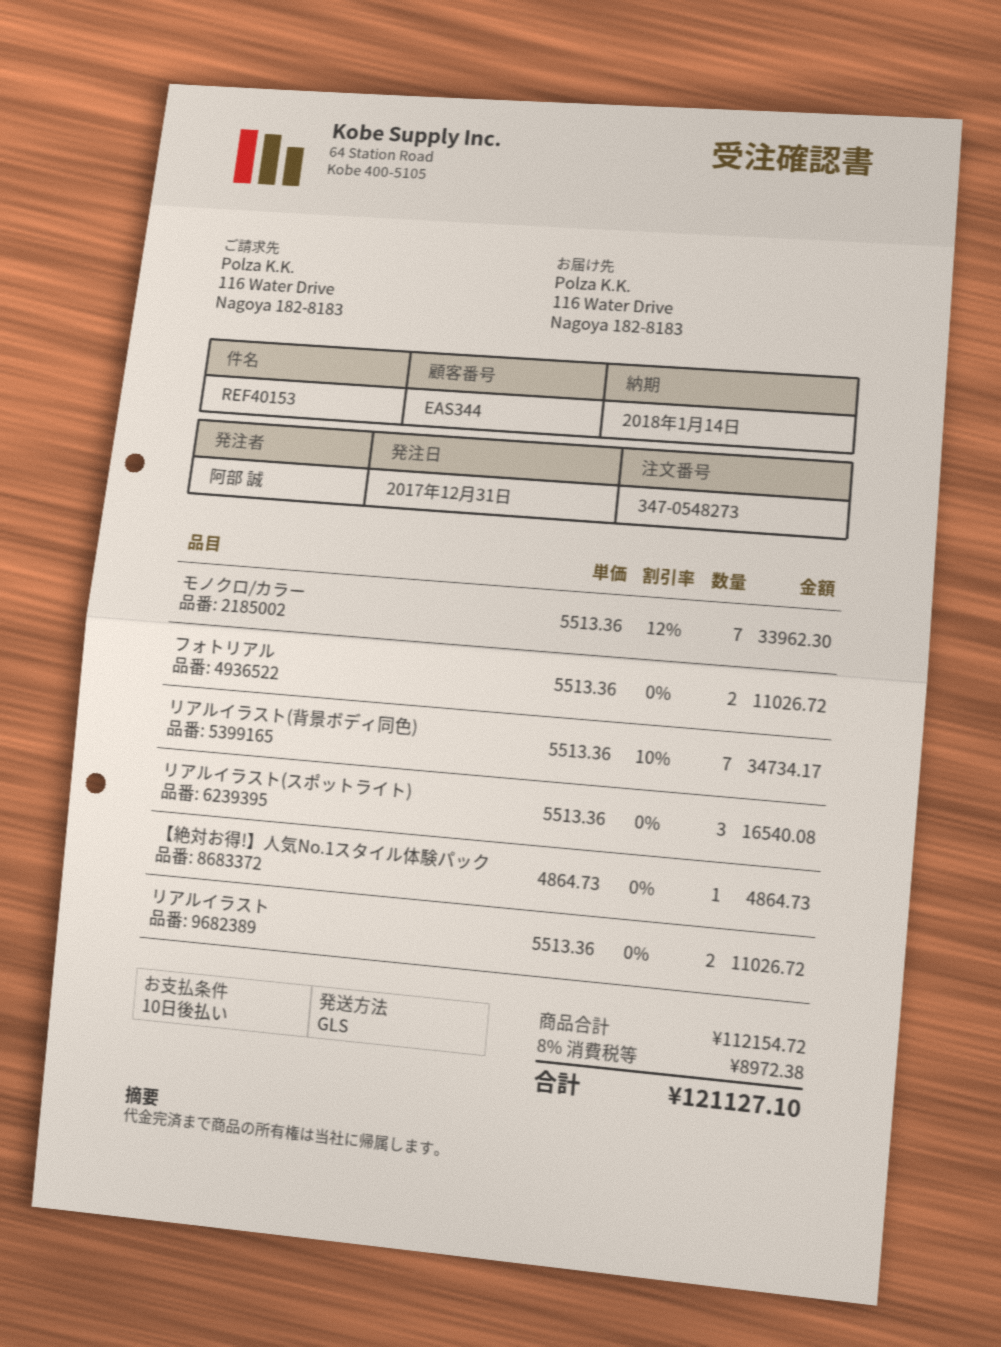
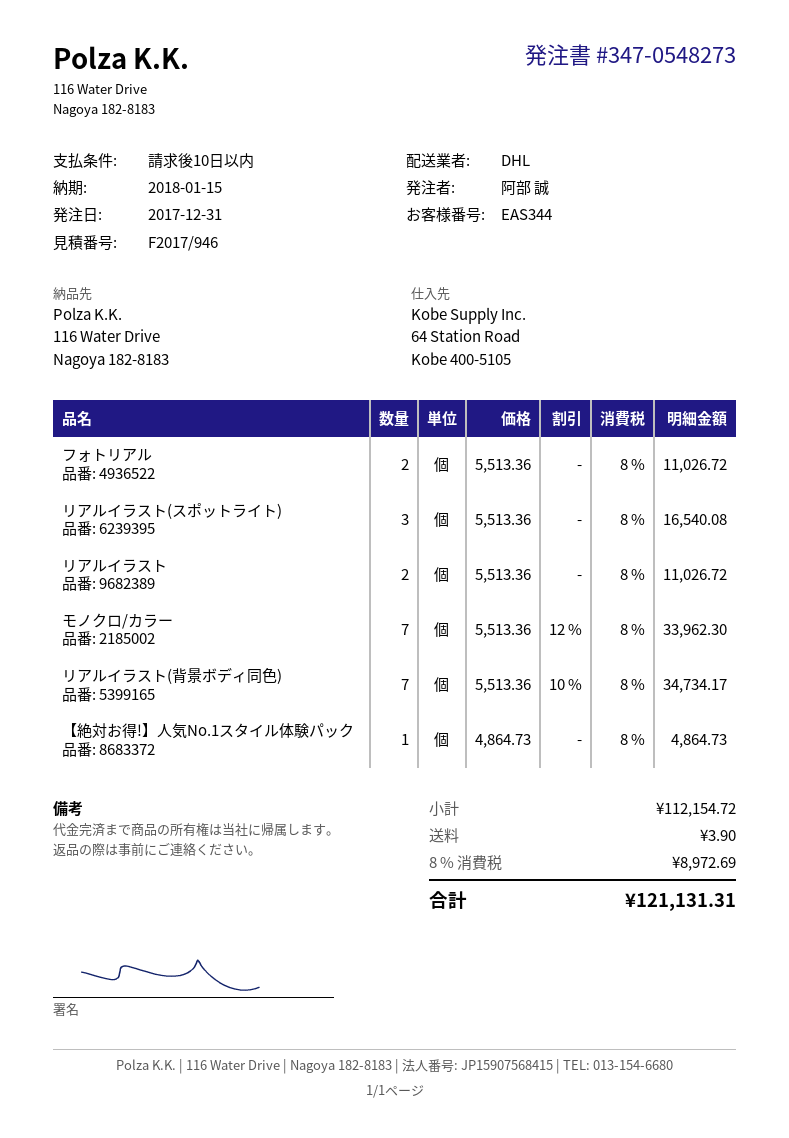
delivery date: 2018-01-14 -> 2018-01-15
shipping method: GLS -> DHL
shipping: none -> 3.90
tax: 8% = 8972.38 -> 8% = 8972.69
total: 121127.10 -> 121131.31

